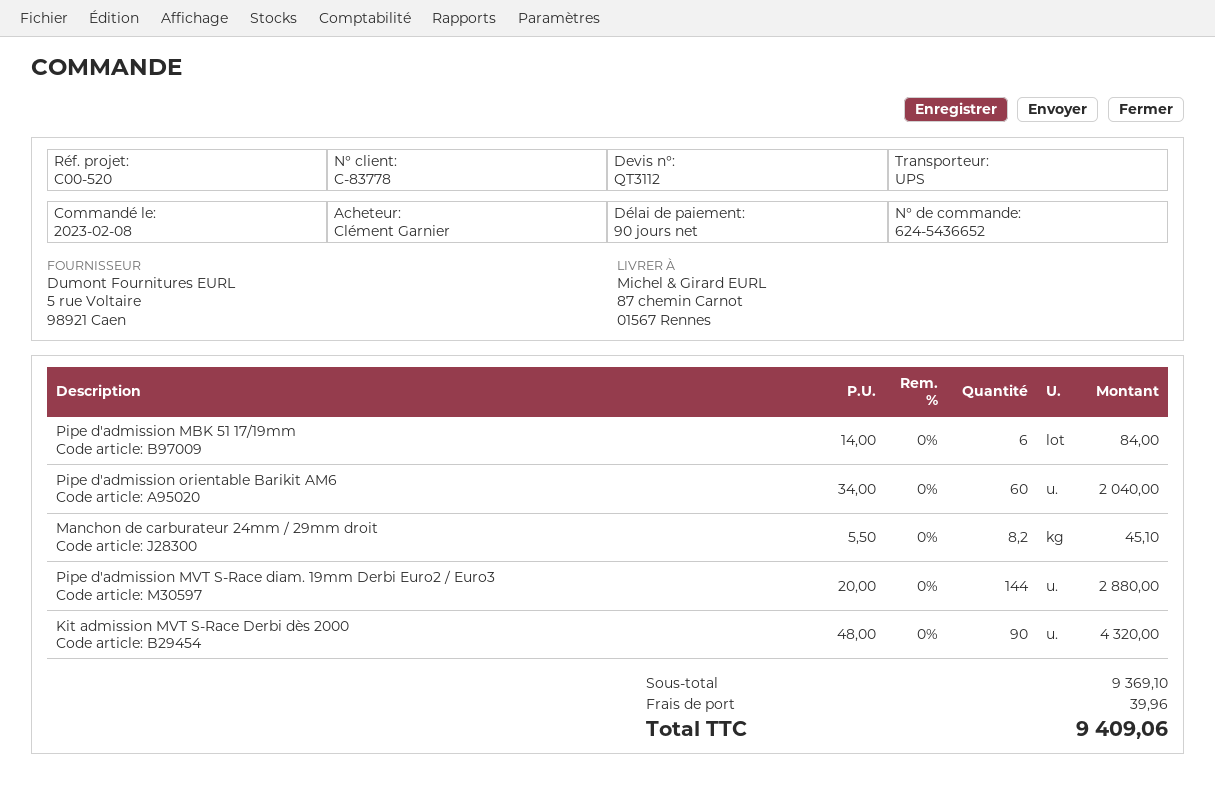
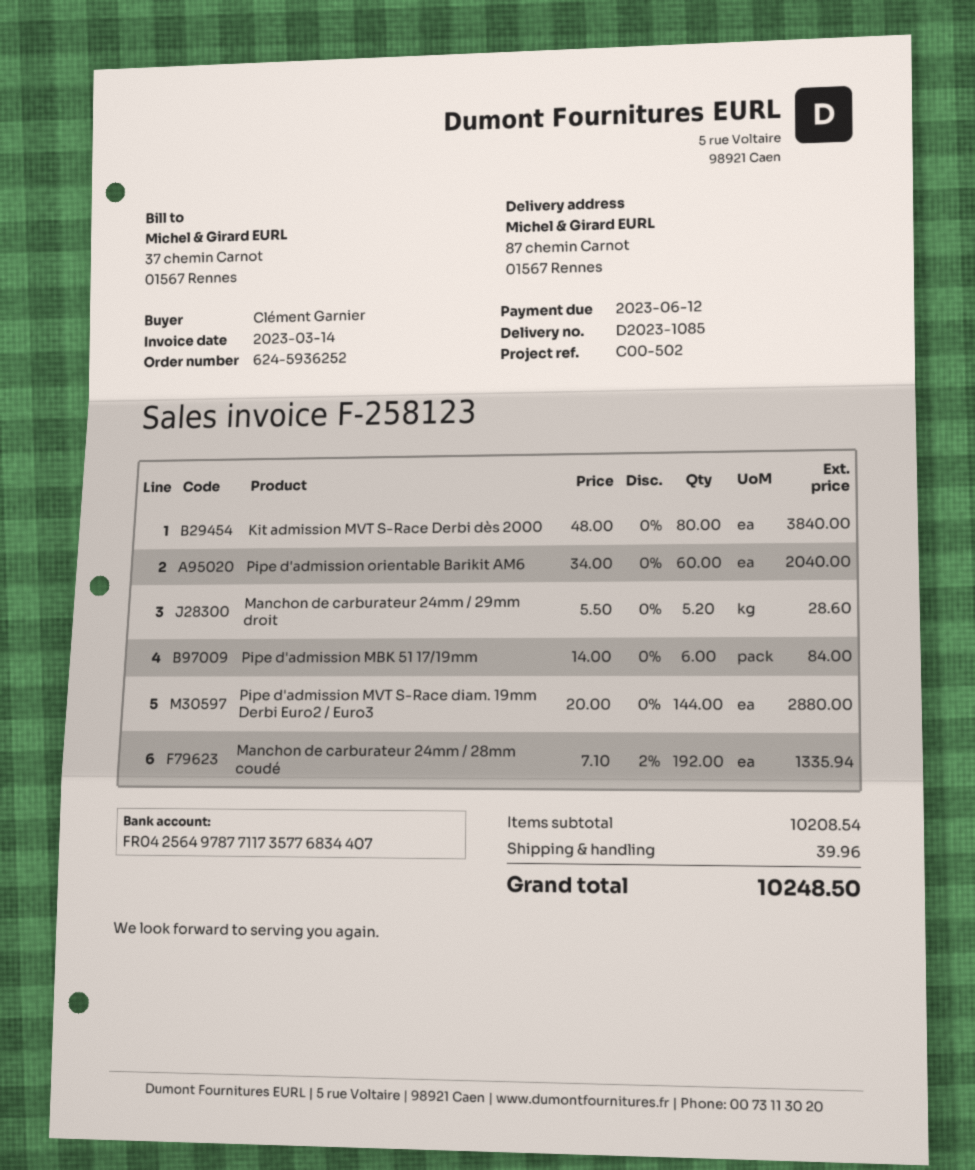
order number: 624-5436652 -> 624-5936252
reference: C00-520 -> C00-502
Manchon de carburateur 24mm / 29mm droit: 8.2 x 5.50 = 45.10 -> 5.2 x 5.50 = 28.60
Kit admission MVT S-Race Derbi dès 2000: 90 x 48.00 = 4320.00 -> 80 x 48.00 = 3840.00
Manchon de carburateur 24mm / 28mm coudé: none -> 192 x 7.10 - 2% = 1335.94
subtotal: 9369.10 -> 10208.54
total: 9409.06 -> 10248.50

